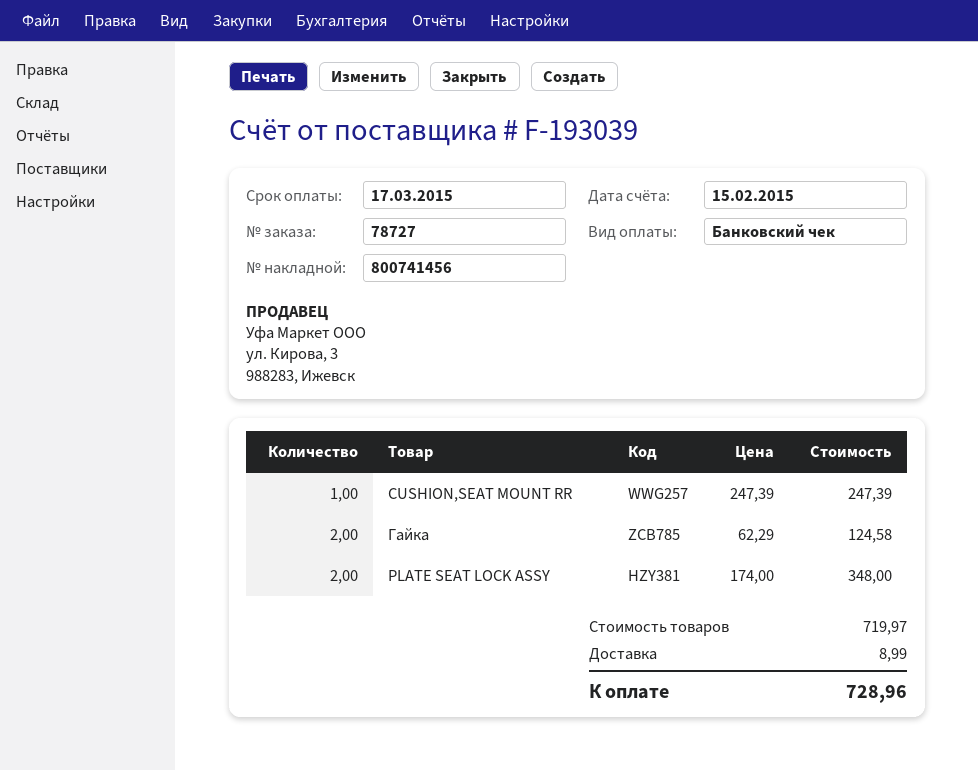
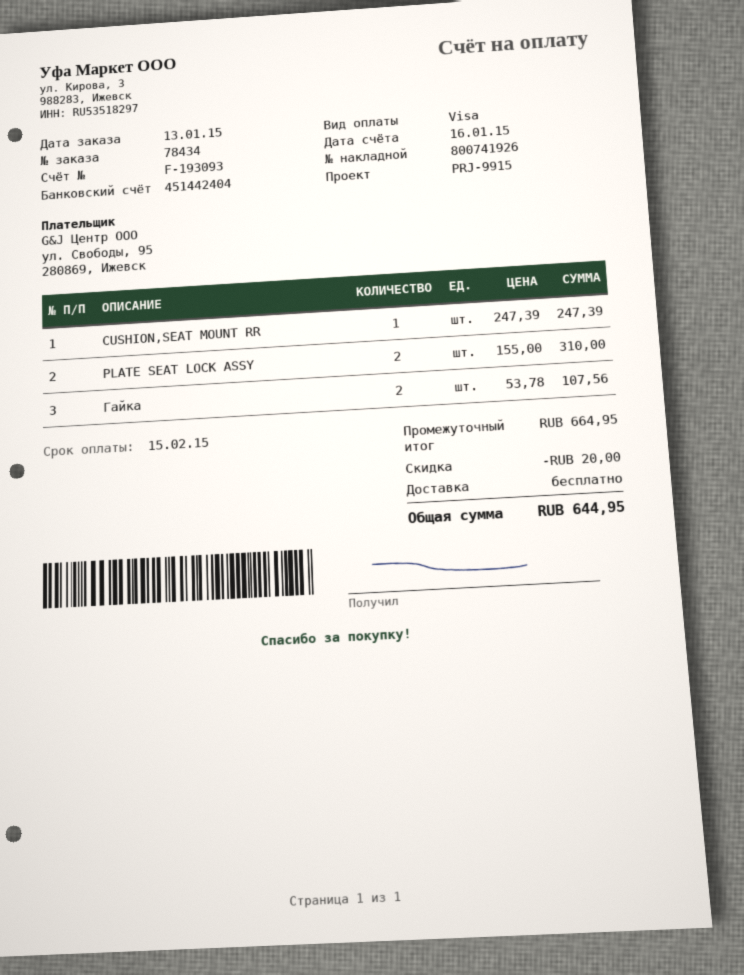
order number: 78727 -> 78434
delivery note number: 800741456 -> 800741926
invoice number: F-193039 -> F-193093
invoice date: 2015-02-15 -> 2015-01-16
due date: 2015-03-17 -> 2015-02-15
payment method: cheque -> Visa
Гайка: 2 x 62.29 = 124.58 -> 2 x 53.78 = 107.56
PLATE SEAT LOCK ASSY: 2 x 174.00 = 348.00 -> 2 x 155.00 = 310.00
subtotal: 719.97 -> 664.95
discount: none -> 20.00
shipping: 8.99 -> 0.00
total: 728.96 -> 644.95

